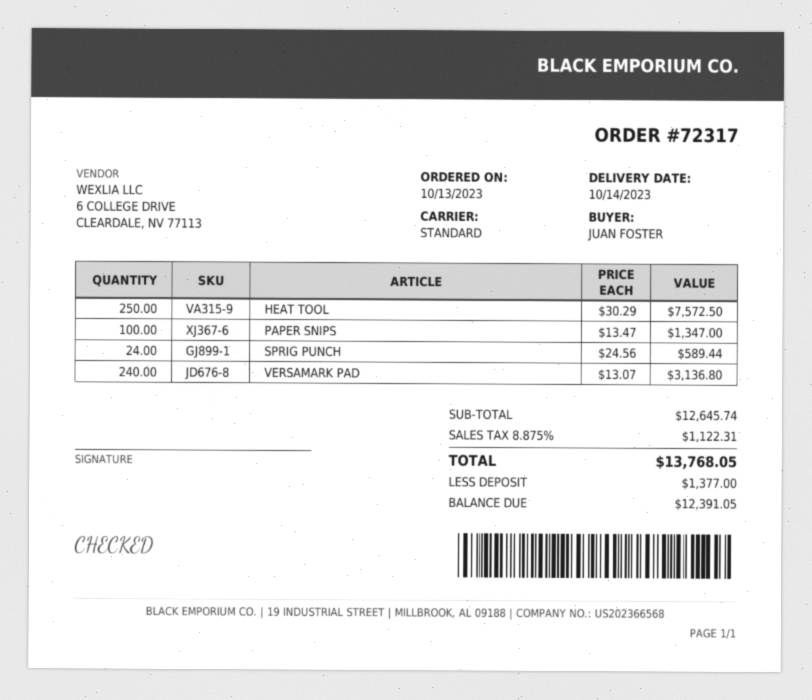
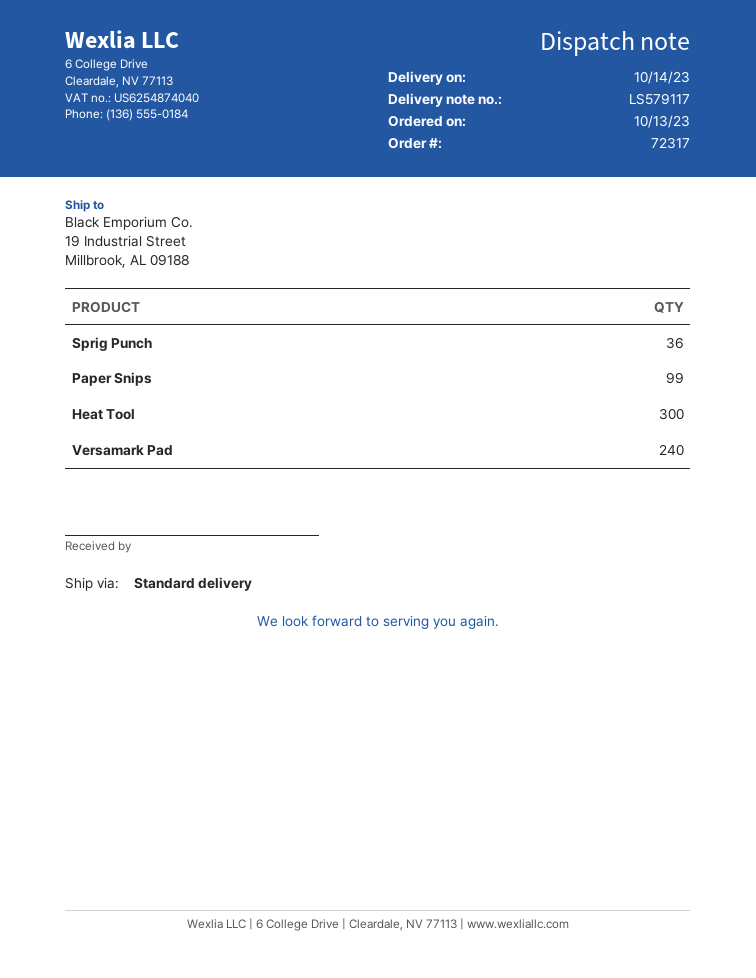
HEAT TOOL: 250 -> 300
PAPER SNIPS: 100 -> 99
SPRIG PUNCH: 24 -> 36

